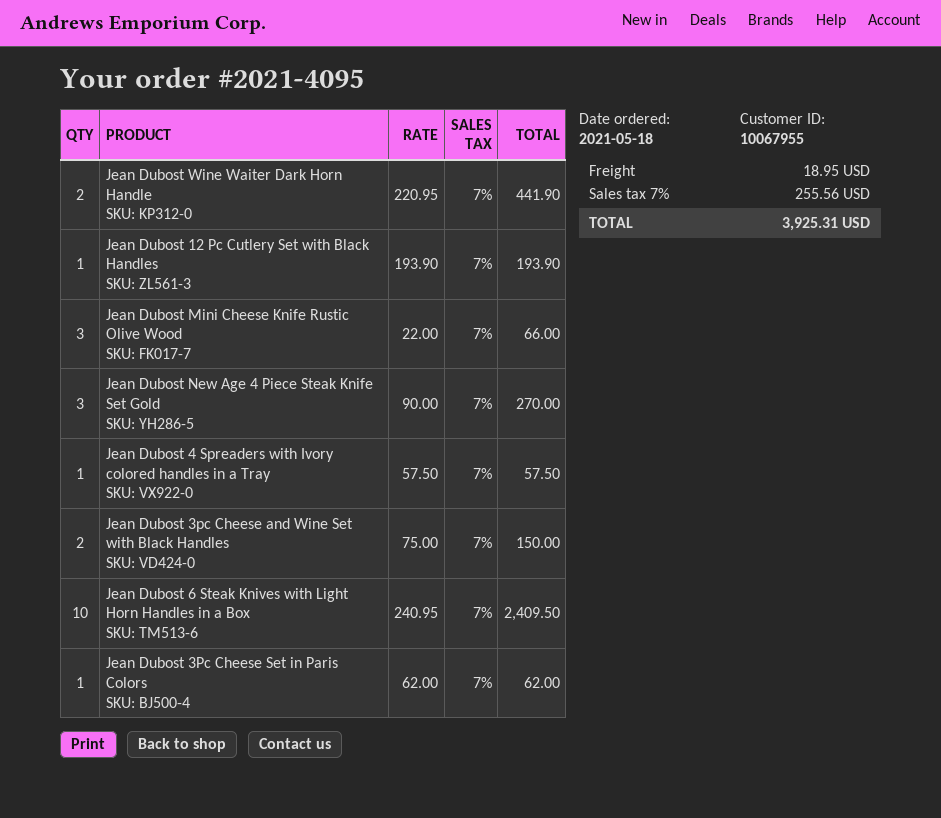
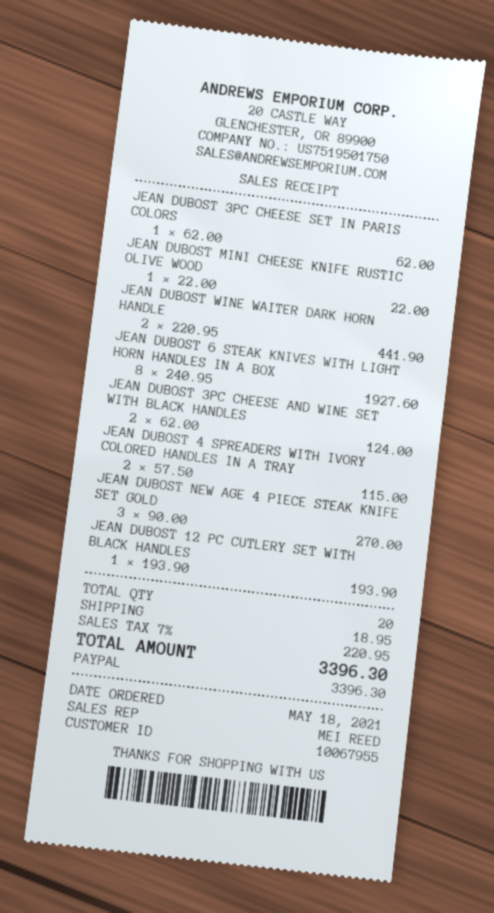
Jean Dubost Mini Cheese Knife Rustic Olive Wood: 3 x 22.00 = 66.00 -> 1 x 22.00 = 22.00
Jean Dubost 4 Spreaders with Ivory colored handles in a Tray: 1 x 57.50 = 57.50 -> 2 x 57.50 = 115.00
Jean Dubost 3pc Cheese and Wine Set with Black Handles: 2 x 75.00 = 150.00 -> 2 x 62.00 = 124.00
Jean Dubost 6 Steak Knives with Light Horn Handles in a Box: 10 x 240.95 = 2409.50 -> 8 x 240.95 = 1927.60
tax: 7% = 255.56 -> 7% = 220.95
total: 3925.31 -> 3396.30

